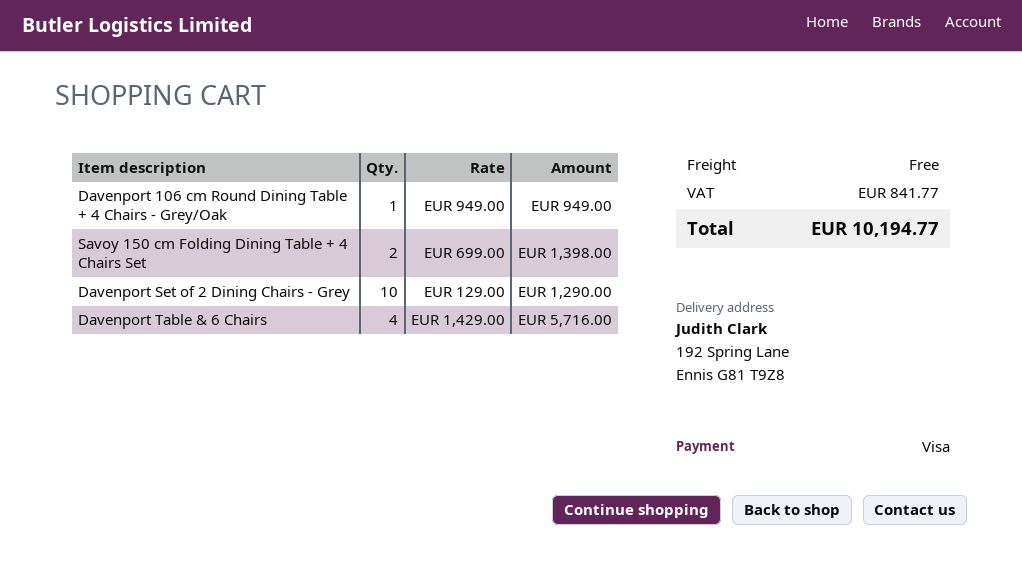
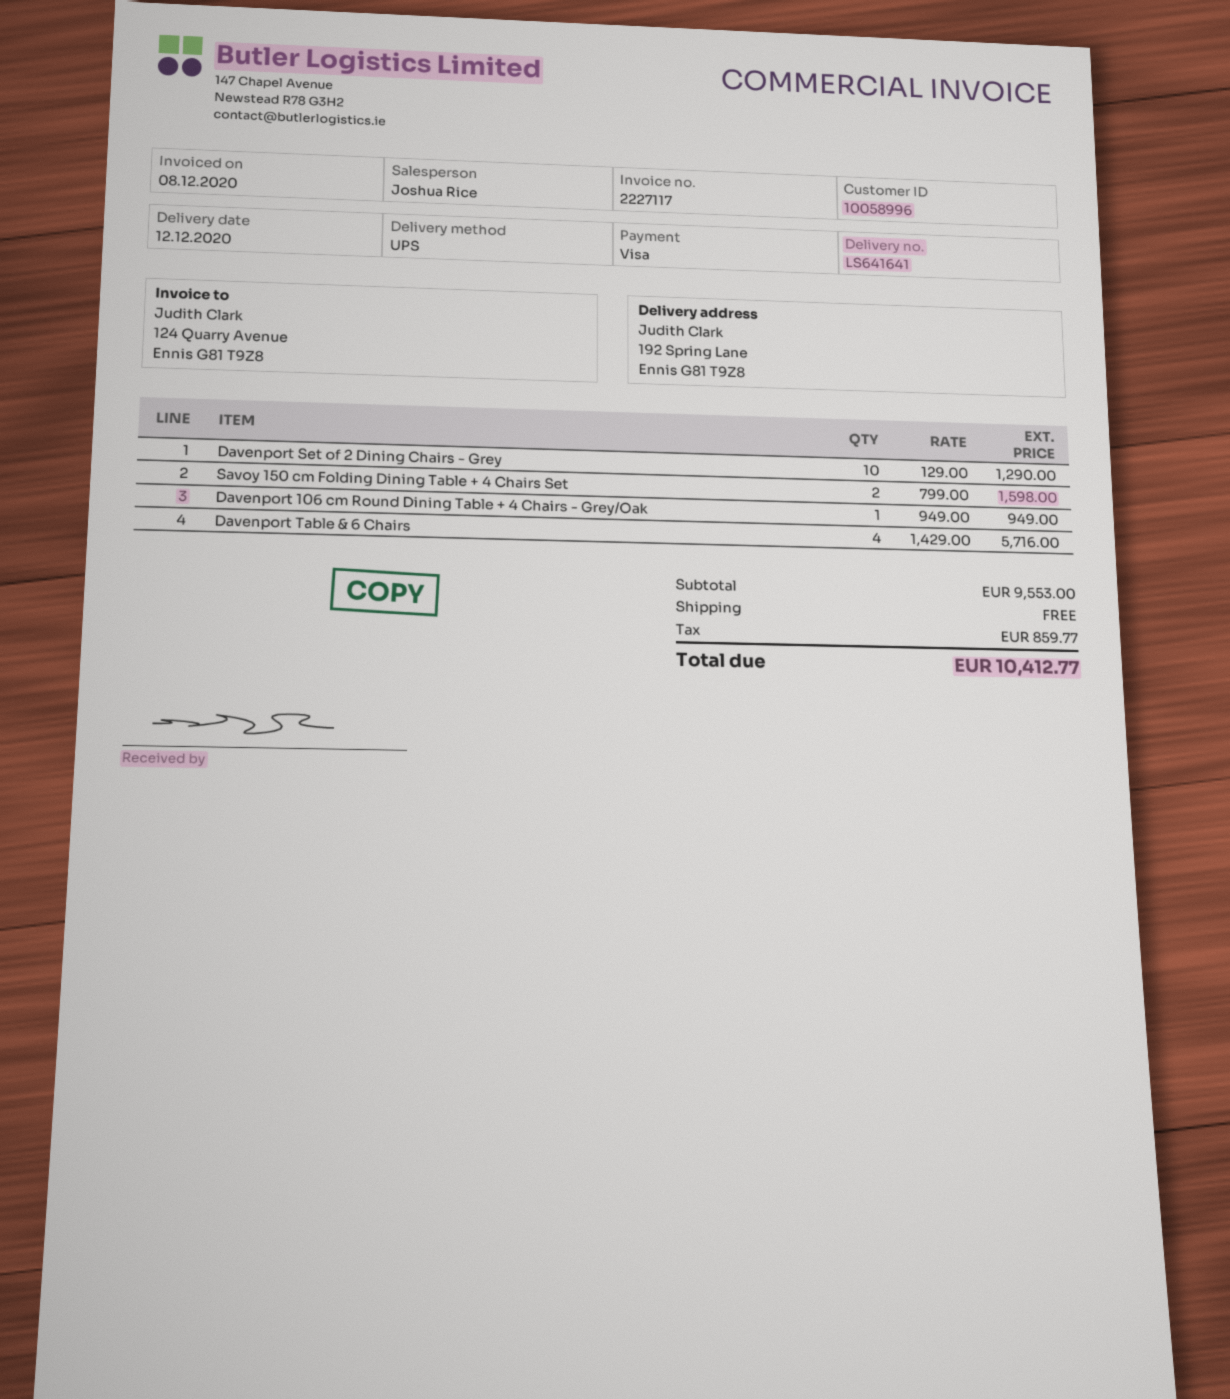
Savoy 150 cm Folding Dining Table + 4 Chairs Set: 2 x 699.00 = 1398.00 -> 2 x 799.00 = 1598.00
tax: 841.77 -> 859.77
total: 10194.77 -> 10412.77

